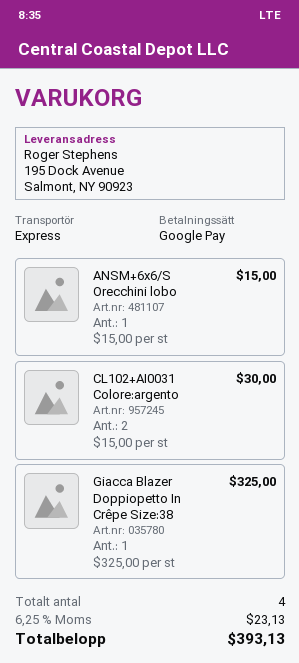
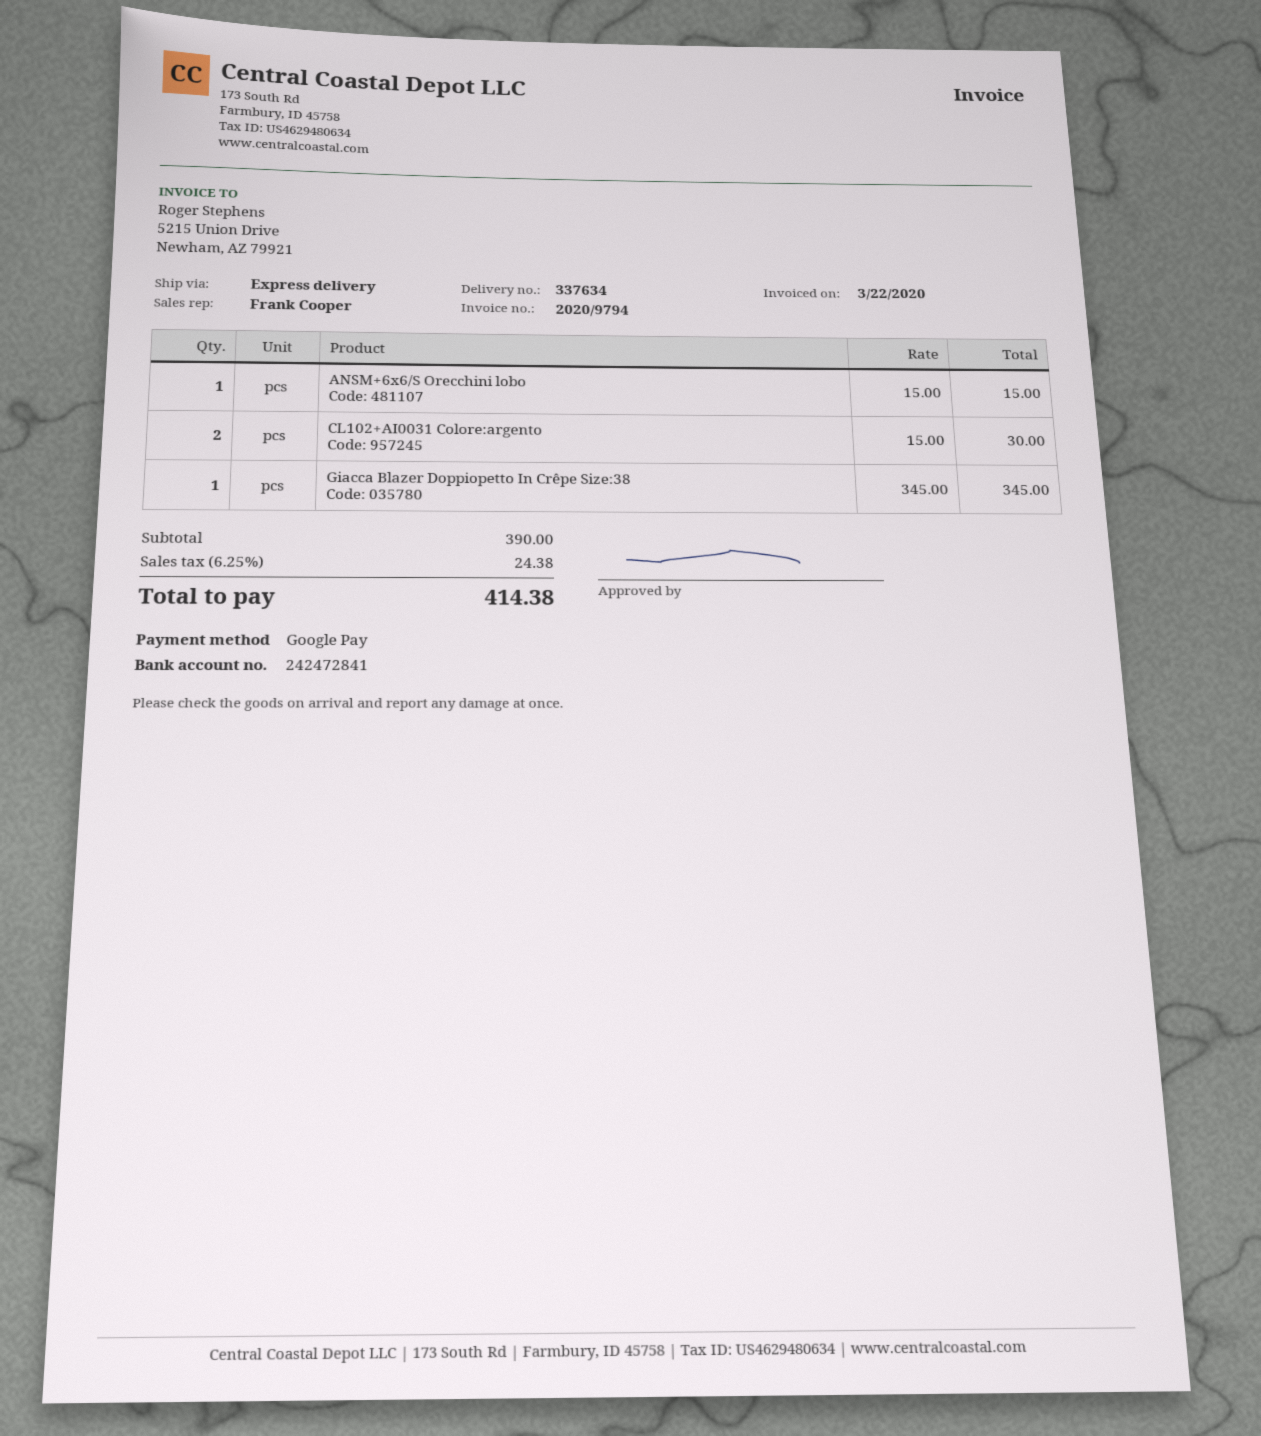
Giacca Blazer Doppiopetto In Crêpe Size:38: 1 x 325.00 = 325.00 -> 1 x 345.00 = 345.00
tax: 6.25% = 23.13 -> 6.25% = 24.38
total: 393.13 -> 414.38

